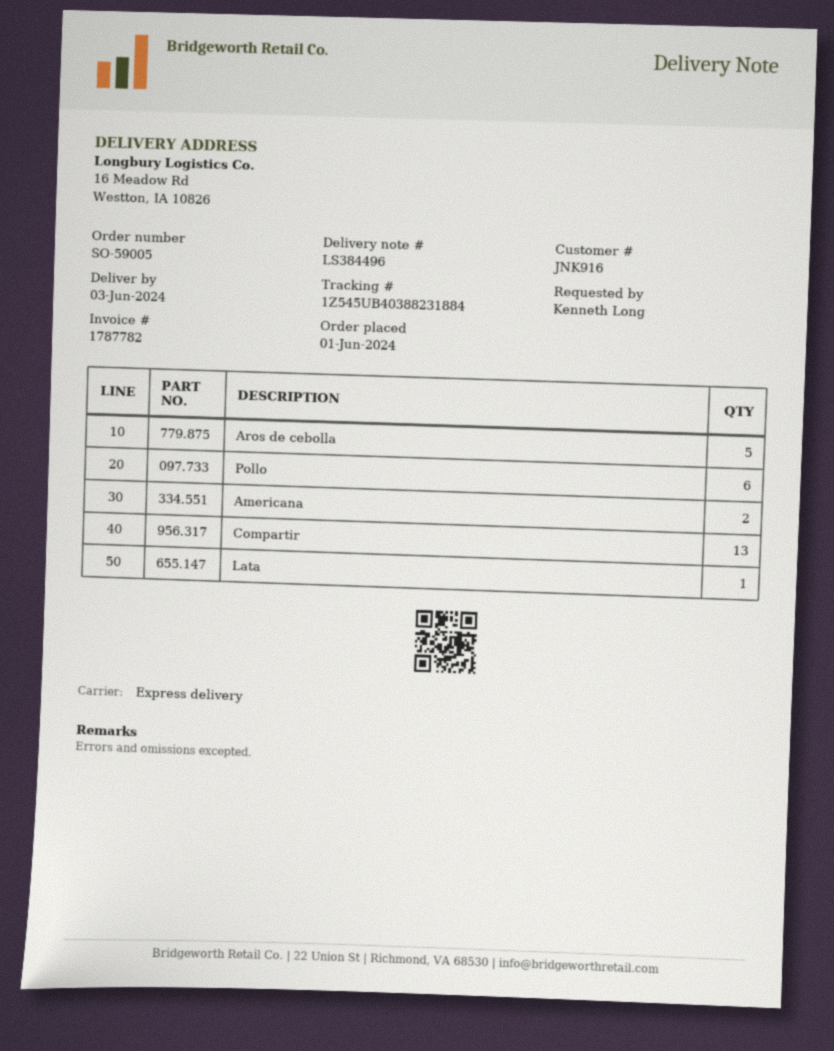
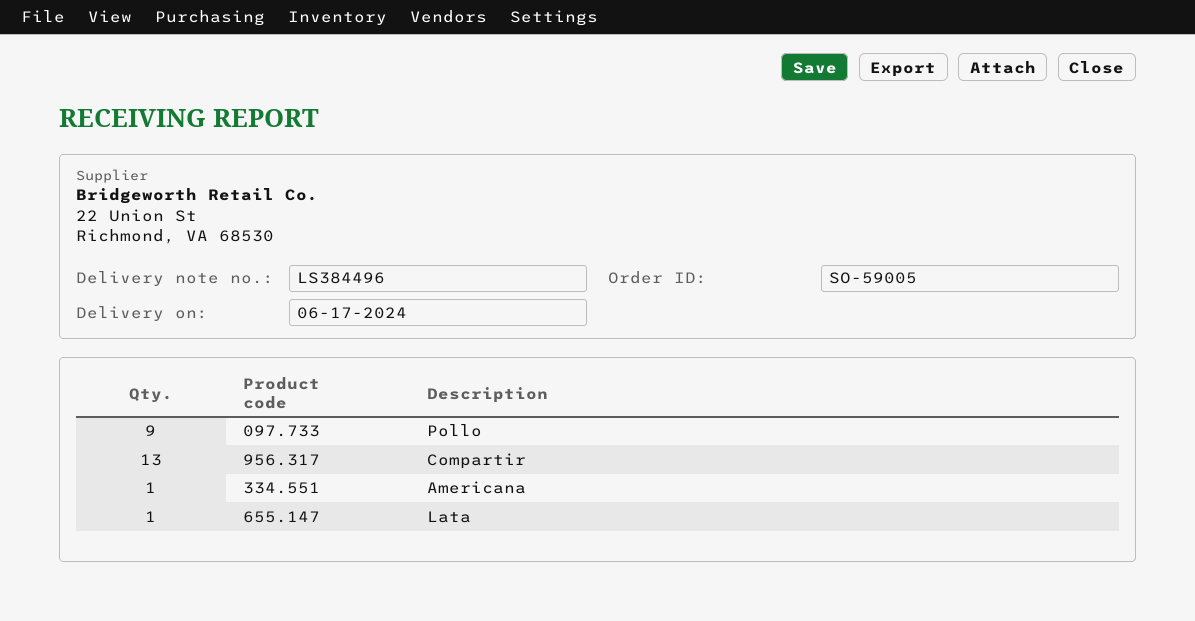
delivery date: 2024-06-03 -> 2024-06-17
Aros de cebolla: 5 -> none
Pollo: 6 -> 9
Americana: 2 -> 1

